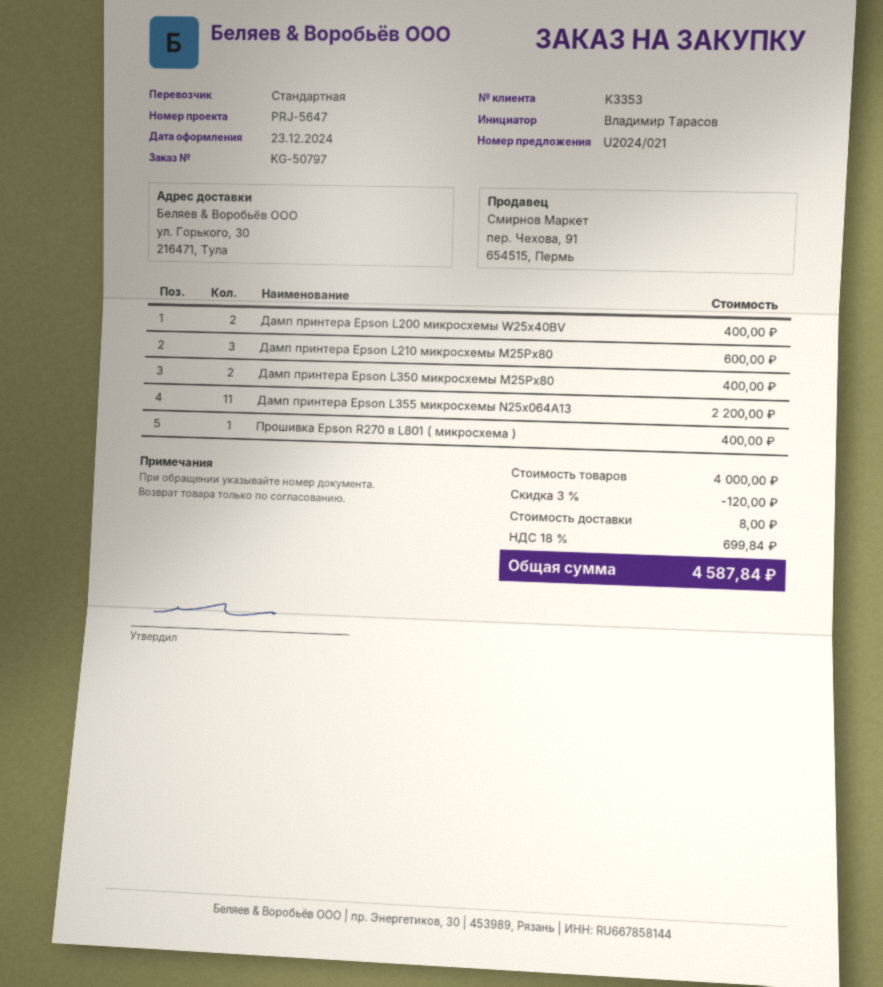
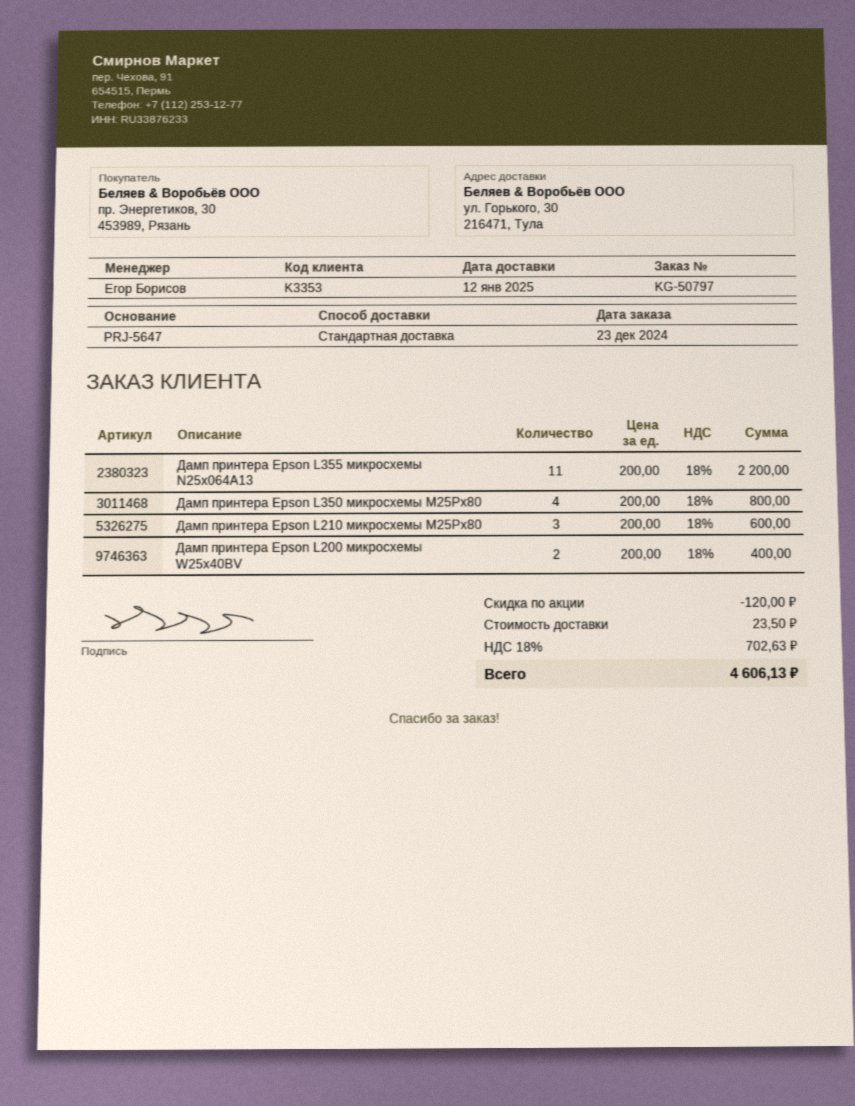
Дамп принтера Epson L350 микросхемы M25Px80: 2 for 400.00 -> 4 for 800.00
Прошивка Epson R270 в L801 ( микросхема ): 1 for 400.00 -> none
shipping: 8.00 -> 23.50
tax: 18% = 699.84 -> 18% = 702.63
total: 4587.84 -> 4606.13

